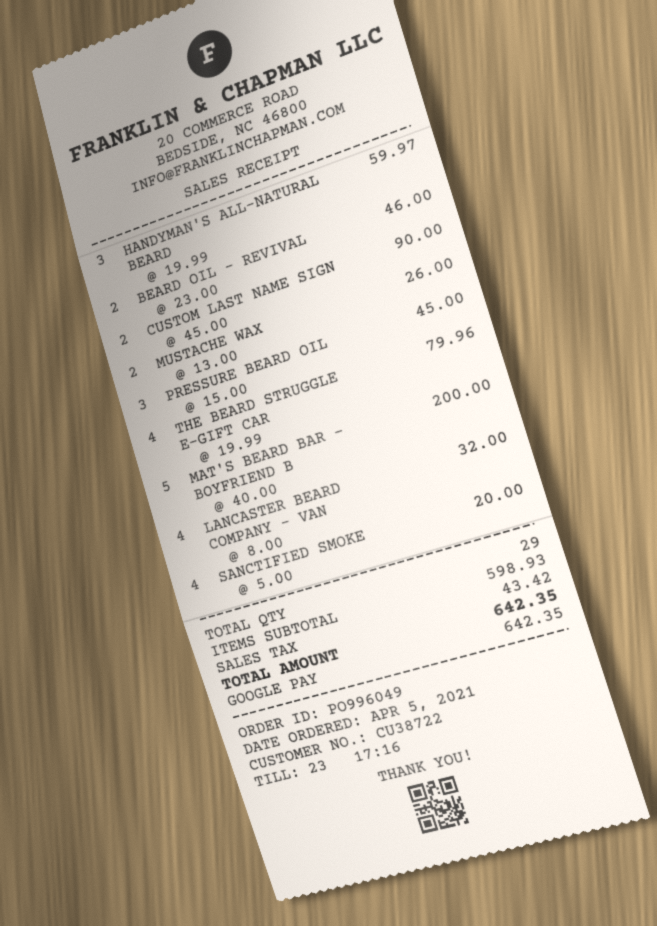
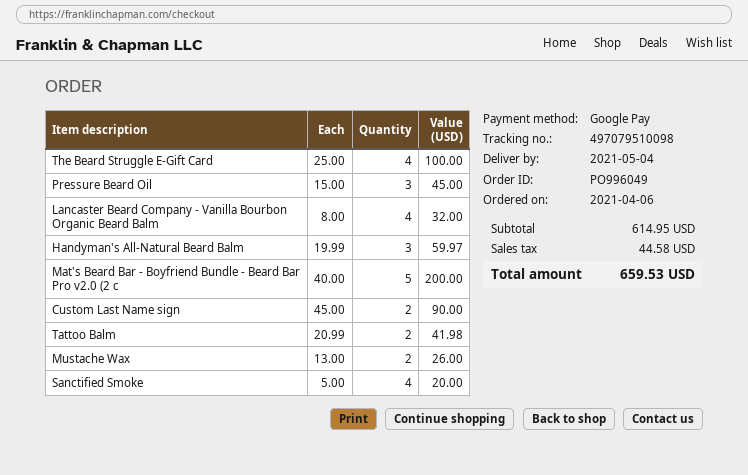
order date: 2021-04-05 -> 2021-04-06
BEARD OIL - REVIVAL: 2 x 23.00 = 46.00 -> none
THE BEARD STRUGGLE E-GIFT CAR: 4 x 19.99 = 79.96 -> 4 x 25.00 = 100.00
Tattoo Balm: none -> 2 x 20.99 = 41.98
subtotal: 598.93 -> 614.95
tax: 43.42 -> 44.58
total: 642.35 -> 659.53

